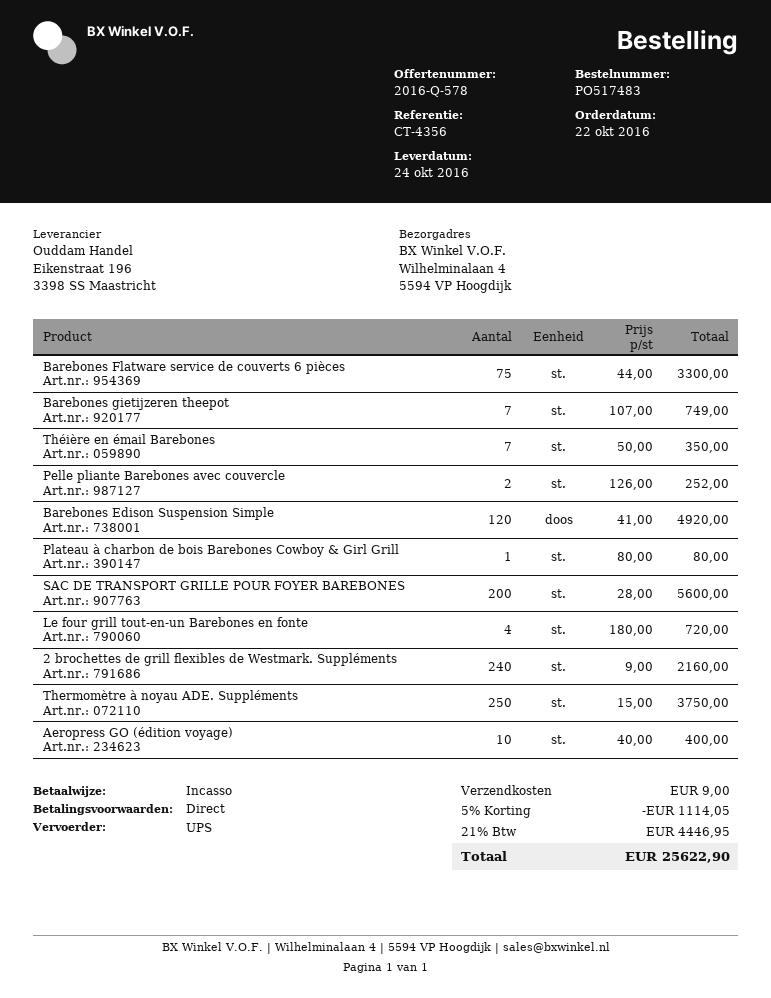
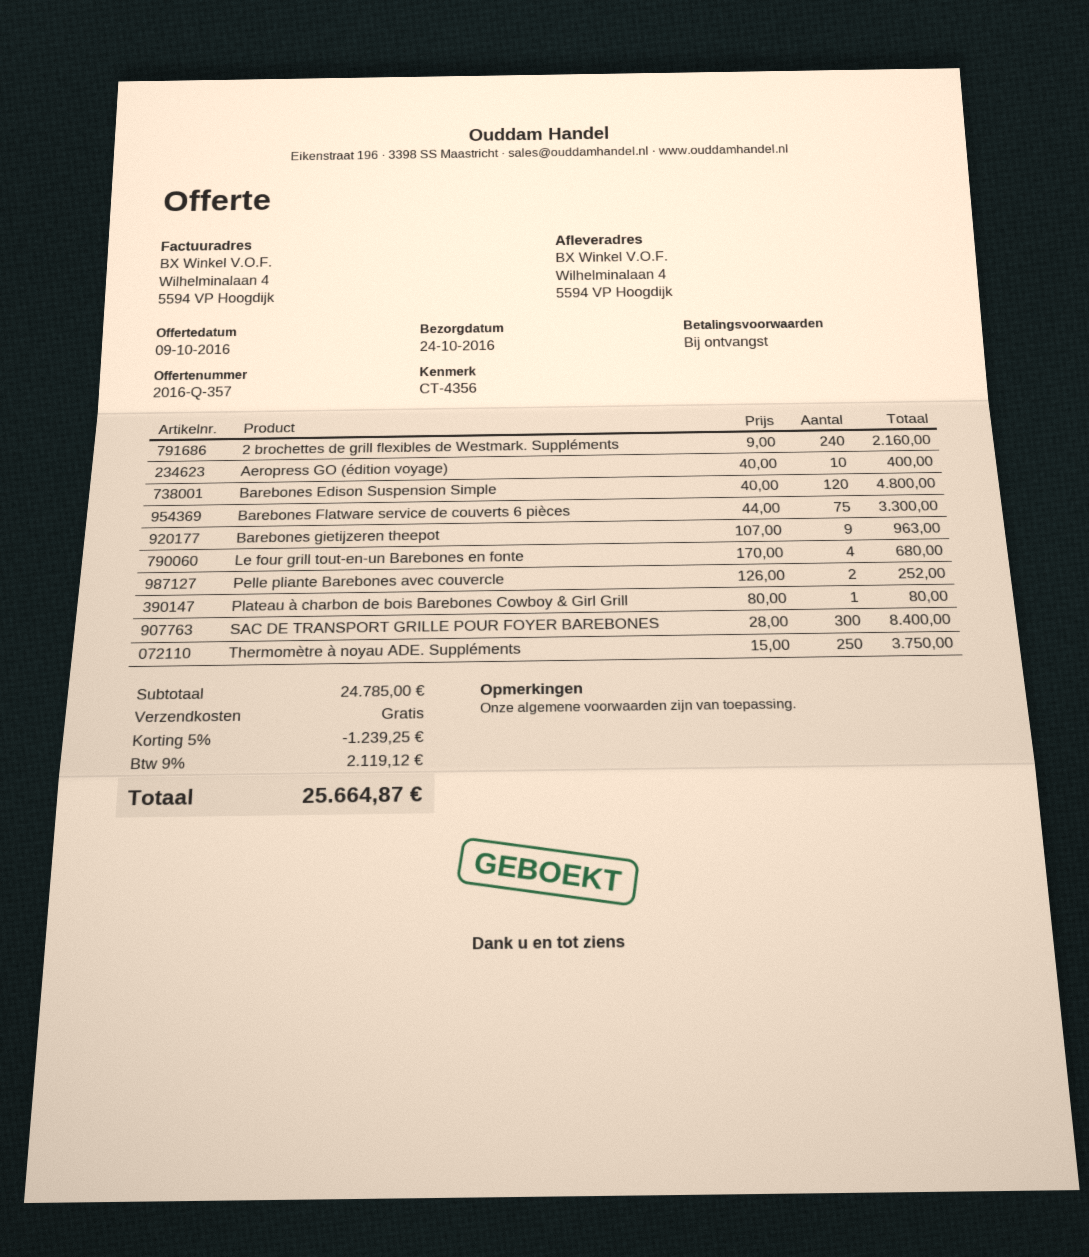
quote number: 2016-Q-578 -> 2016-Q-357
Barebones gietijzeren theepot: 7 x 107.00 = 749.00 -> 9 x 107.00 = 963.00
Théière en émail Barebones: 7 x 50.00 = 350.00 -> none
Barebones Edison Suspension Simple: 120 x 41.00 = 4920.00 -> 120 x 40.00 = 4800.00
SAC DE TRANSPORT GRILLE POUR FOYER BAREBONES: 200 x 28.00 = 5600.00 -> 300 x 28.00 = 8400.00
Le four grill tout-en-un Barebones en fonte: 4 x 180.00 = 720.00 -> 4 x 170.00 = 680.00
discount: 5% = 1114.05 -> 5% = 1239.25
shipping: 9.00 -> 0.00
tax: 21% = 4446.95 -> 9% = 2119.12
total: 25622.90 -> 25664.87

